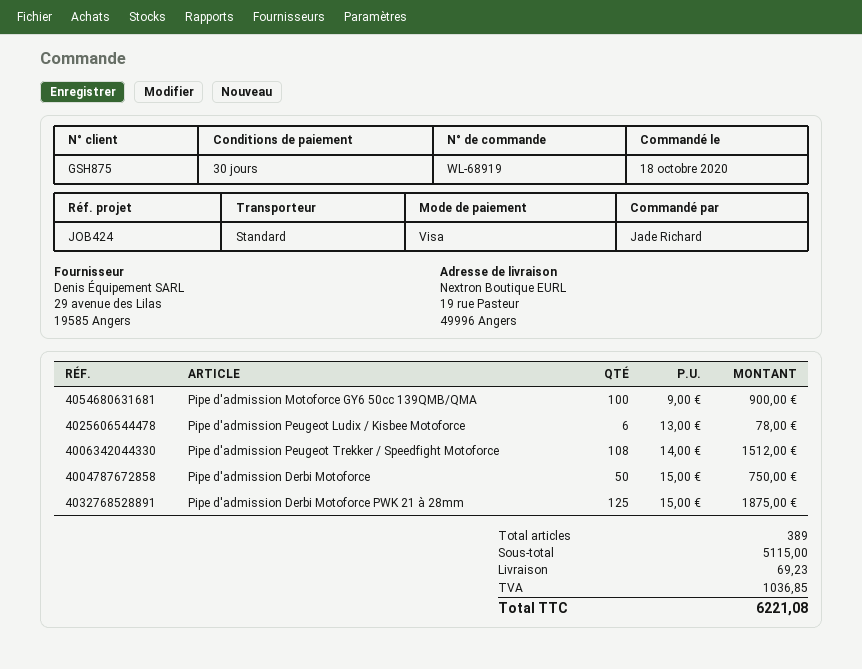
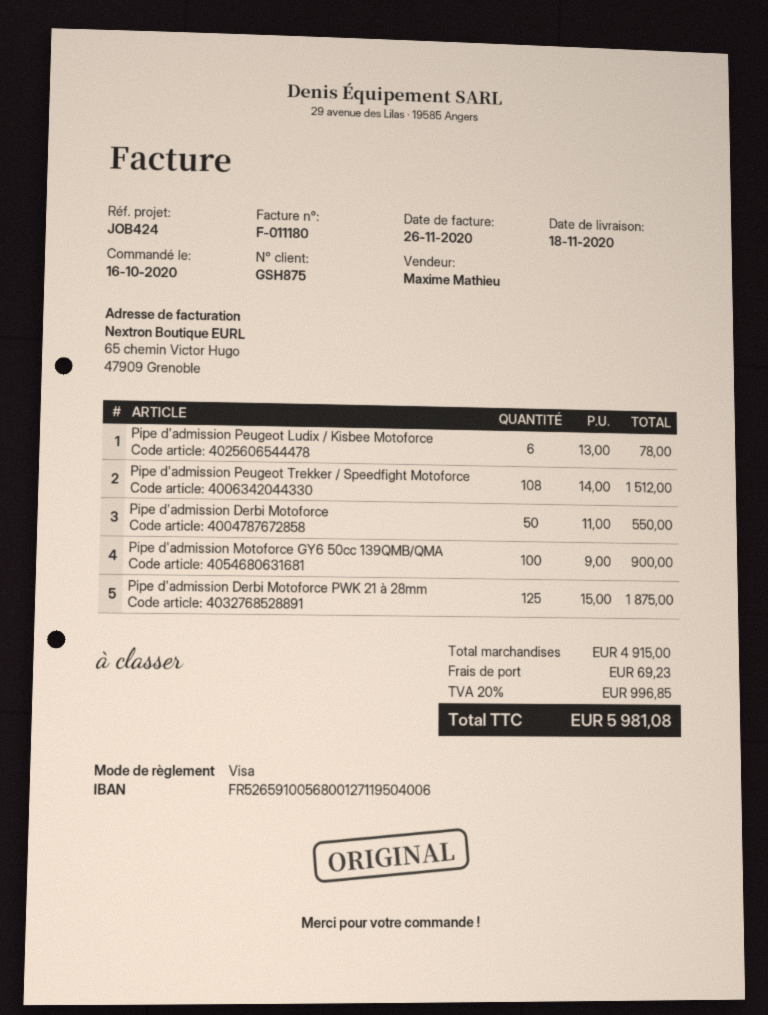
order date: 2020-10-18 -> 2020-10-16
Pipe d'admission Derbi Motoforce: 50 x 15.00 = 750.00 -> 50 x 11.00 = 550.00
subtotal: 5115.00 -> 4915.00
tax: 1036.85 -> 996.85
total: 6221.08 -> 5981.08

